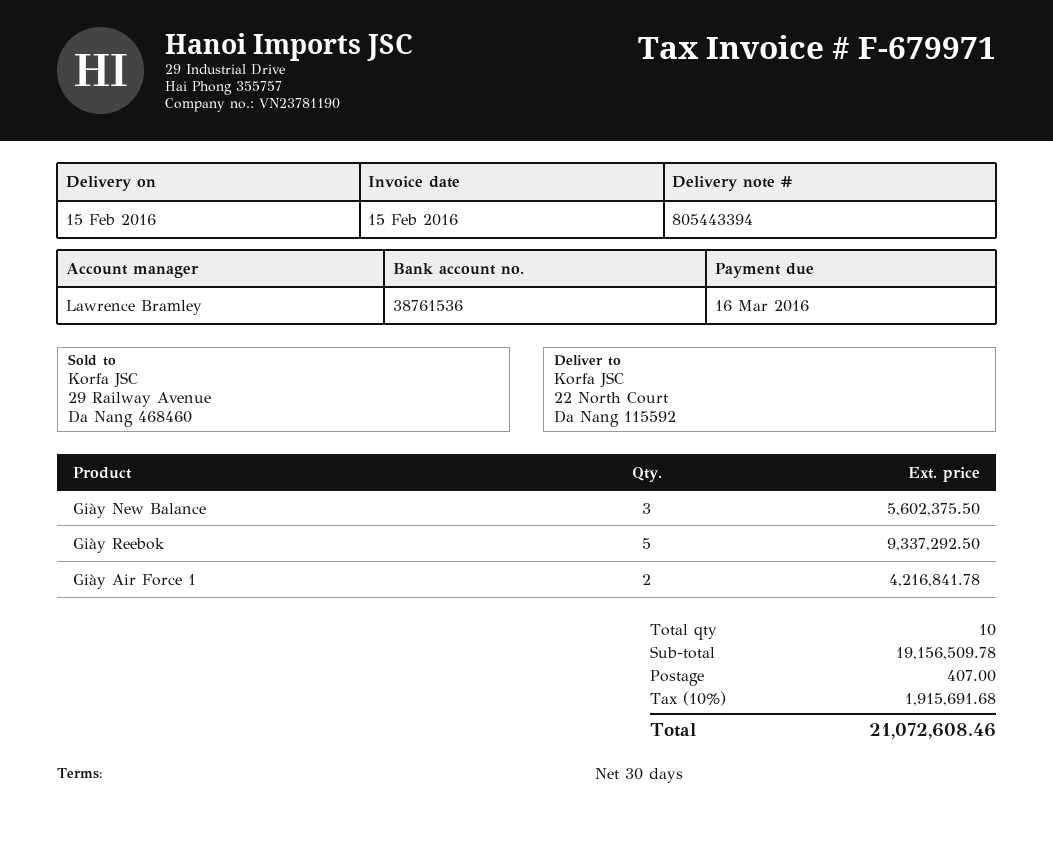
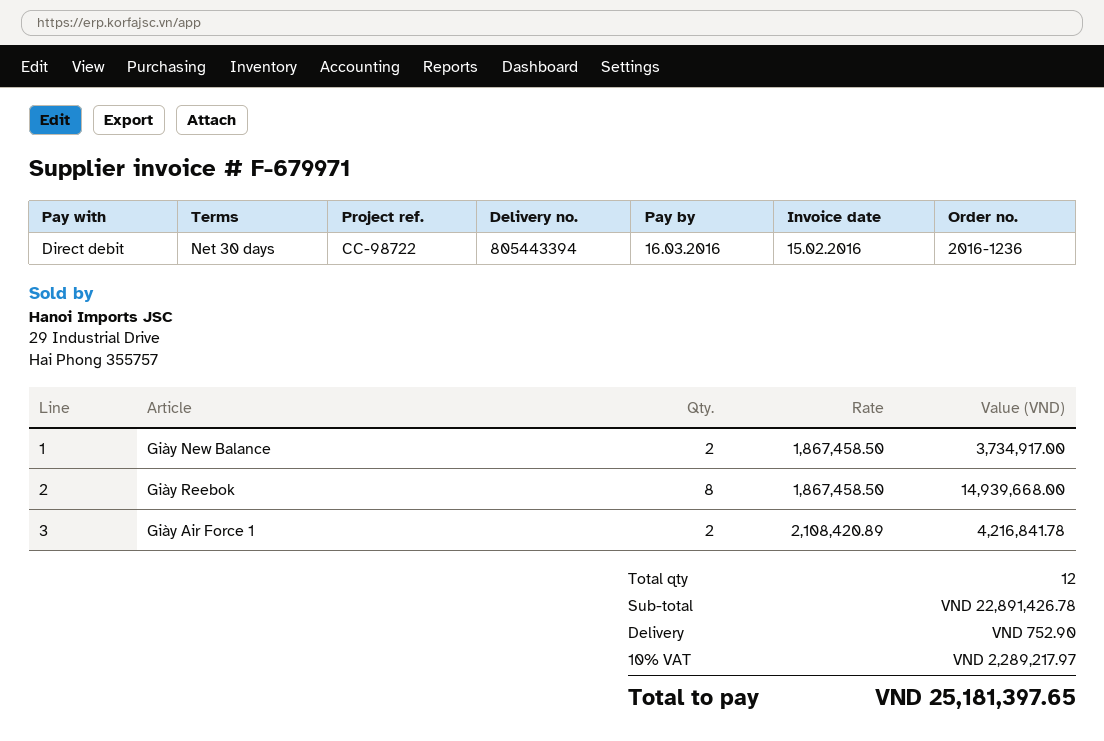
Giày New Balance: 3 for 5602375.50 -> 2 for 3734917.00
Giày Reebok: 5 for 9337292.50 -> 8 for 14939668.00
total quantity: 10 -> 12
subtotal: 19156509.78 -> 22891426.78
shipping: 407.00 -> 752.90
tax: 10% = 1915691.68 -> 10% = 2289217.97
total: 21072608.46 -> 25181397.65

